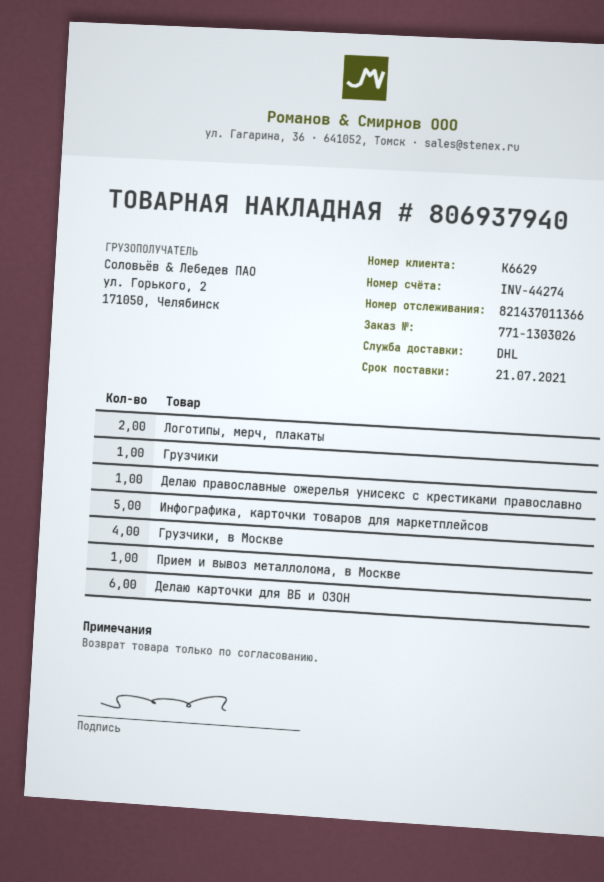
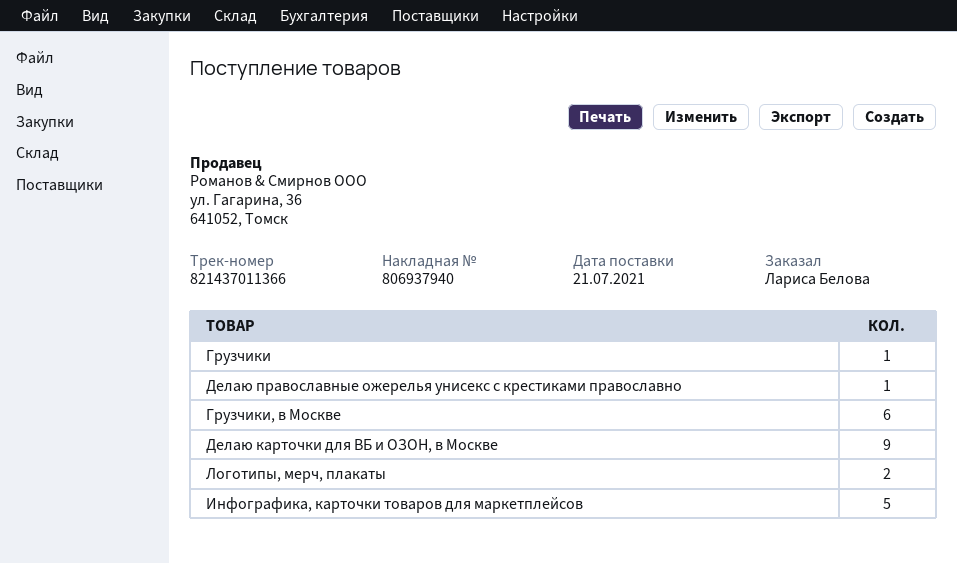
Грузчики, в Москве: 4 -> 6
Прием и вывоз металлолома, в Москве: 1 -> none
Делаю карточки для ВБ и ОЗОН: 6 -> none
Делаю карточки для ВБ и ОЗОН, в Москве: none -> 9

